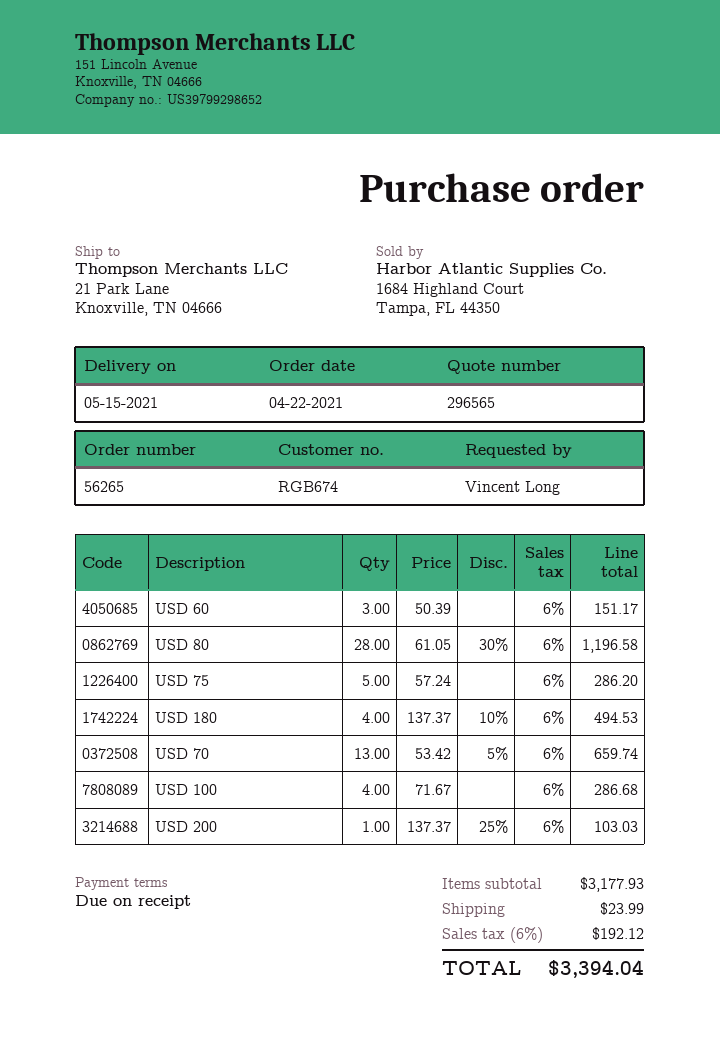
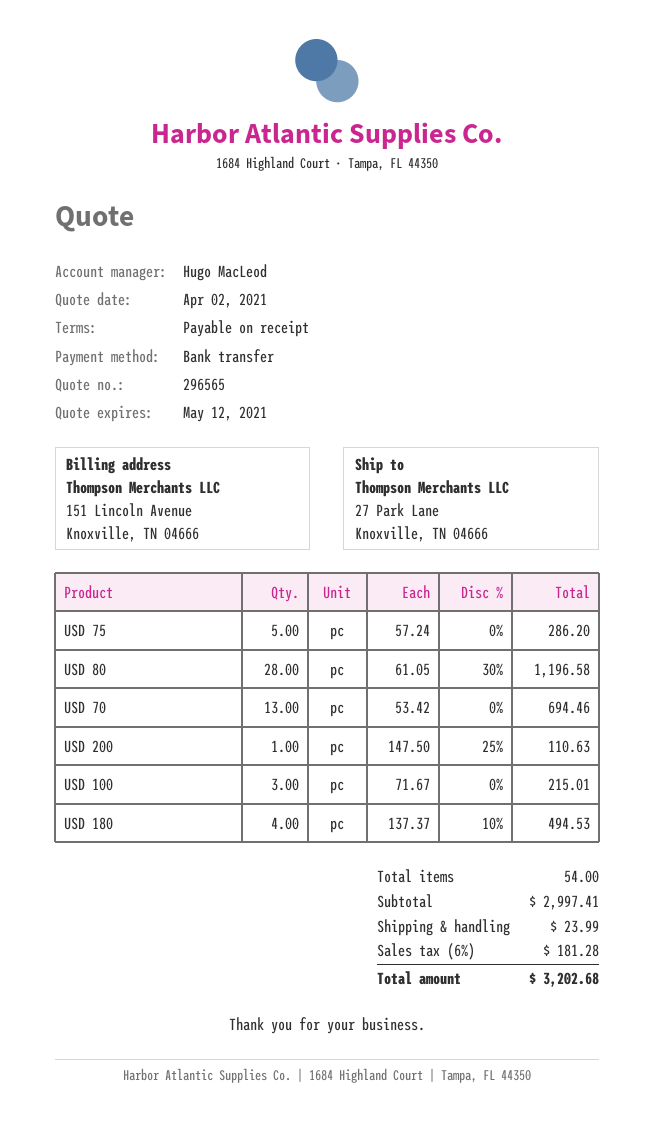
ship to: 21 Park Lane, Knoxville, TN 04666 -> 27 Park Lane, Knoxville, TN 04666
USD 60: 3 x 50.39 = 151.17 -> none
USD 70: 13 x 53.42 - 5% = 659.74 -> 13 x 53.42 = 694.46
USD 100: 4 x 71.67 = 286.68 -> 3 x 71.67 = 215.01
USD 200: 1 x 137.37 - 25% = 103.03 -> 1 x 147.50 - 25% = 110.63
subtotal: 3177.93 -> 2997.41
tax: 6% = 192.12 -> 6% = 181.28
total: 3394.04 -> 3202.68

